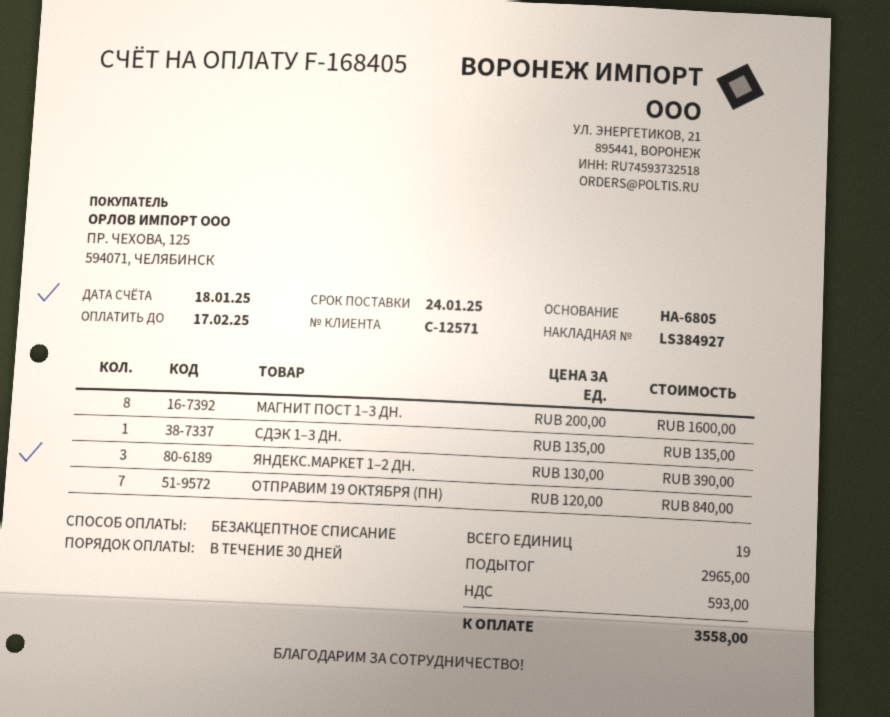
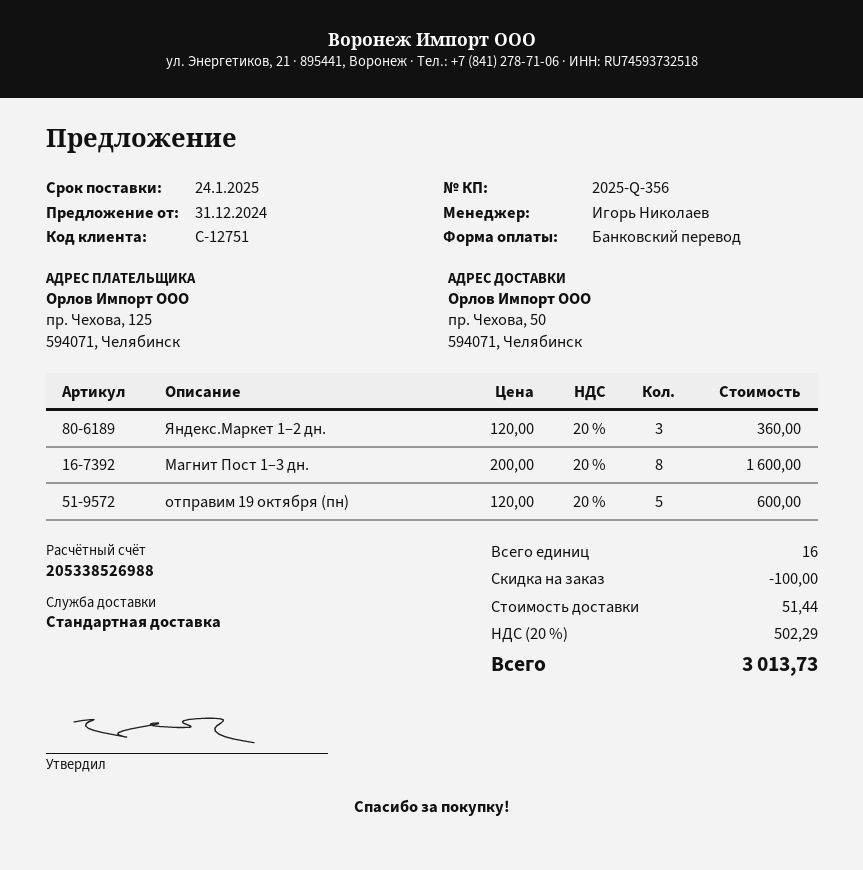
customer number: C-12571 -> C-12751
payment method: direct debit -> bank transfer
СДЭК 1–3 ДН.: 1 x 135.00 = 135.00 -> none
ЯНДЕКС.МАРКЕТ 1–2 ДН.: 3 x 130.00 = 390.00 -> 3 x 120.00 = 360.00
ОТПРАВИМ 19 ОКТЯБРЯ (ПН): 7 x 120.00 = 840.00 -> 5 x 120.00 = 600.00
total quantity: 19 -> 16
discount: none -> 100.00
shipping: none -> 51.44
tax: 593.00 -> 502.29
total: 3558.00 -> 3013.73

